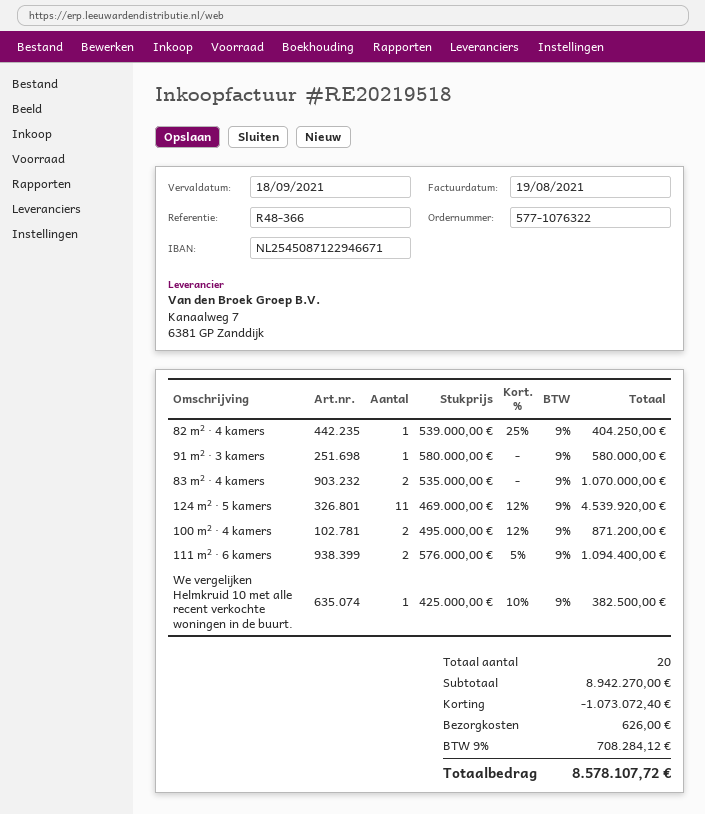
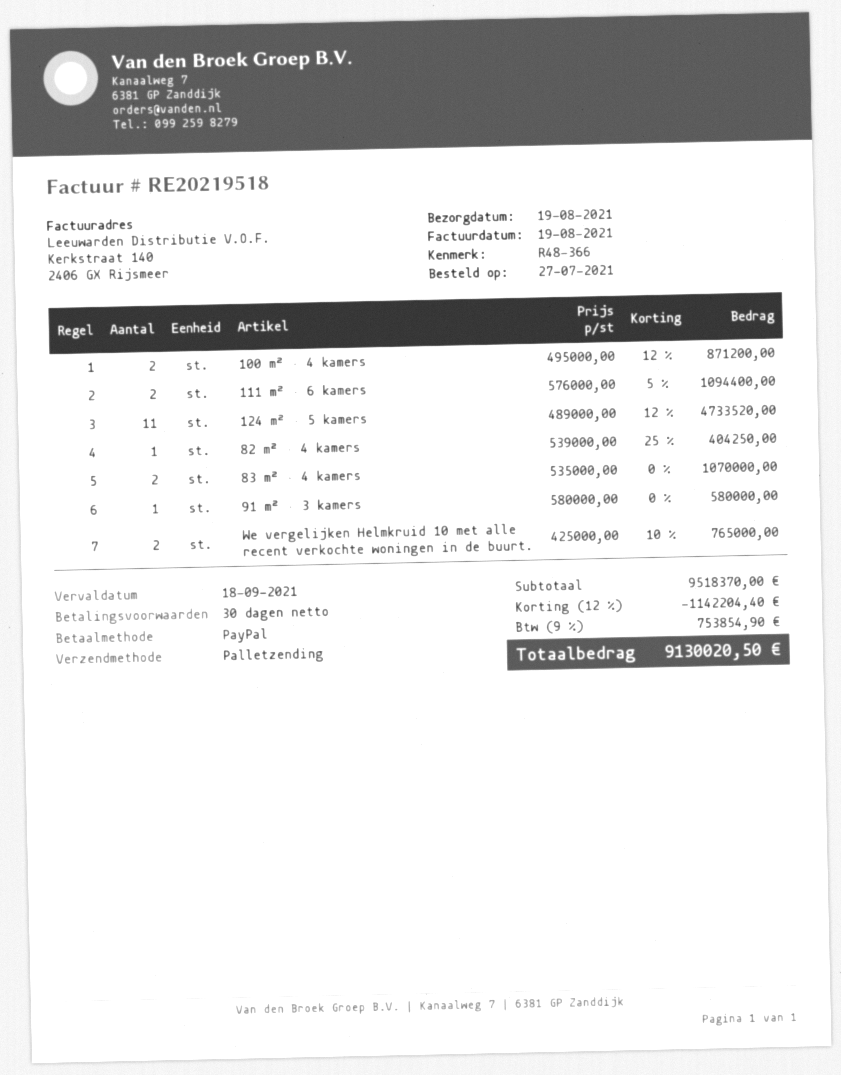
124 m² · 5 kamers: 11 x 469000.00 - 12% = 4539920.00 -> 11 x 489000.00 - 12% = 4733520.00
We vergelijken Helmkruid 10 met alle recent verkochte woningen in de buurt.: 1 x 425000.00 - 10% = 382500.00 -> 2 x 425000.00 - 10% = 765000.00
subtotal: 8942270.00 -> 9518370.00
discount: 1073072.40 -> 1142204.40
shipping: 626.00 -> none
tax: 9% = 708284.12 -> 9% = 753854.90
total: 8578107.72 -> 9130020.50

